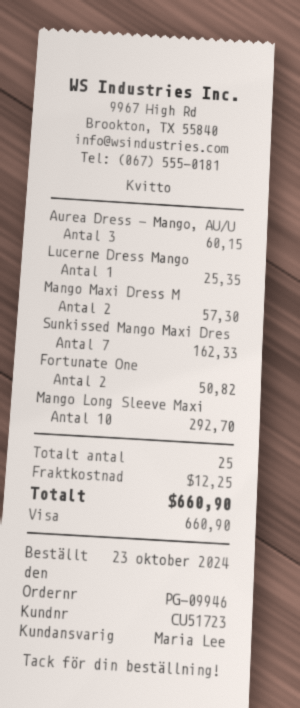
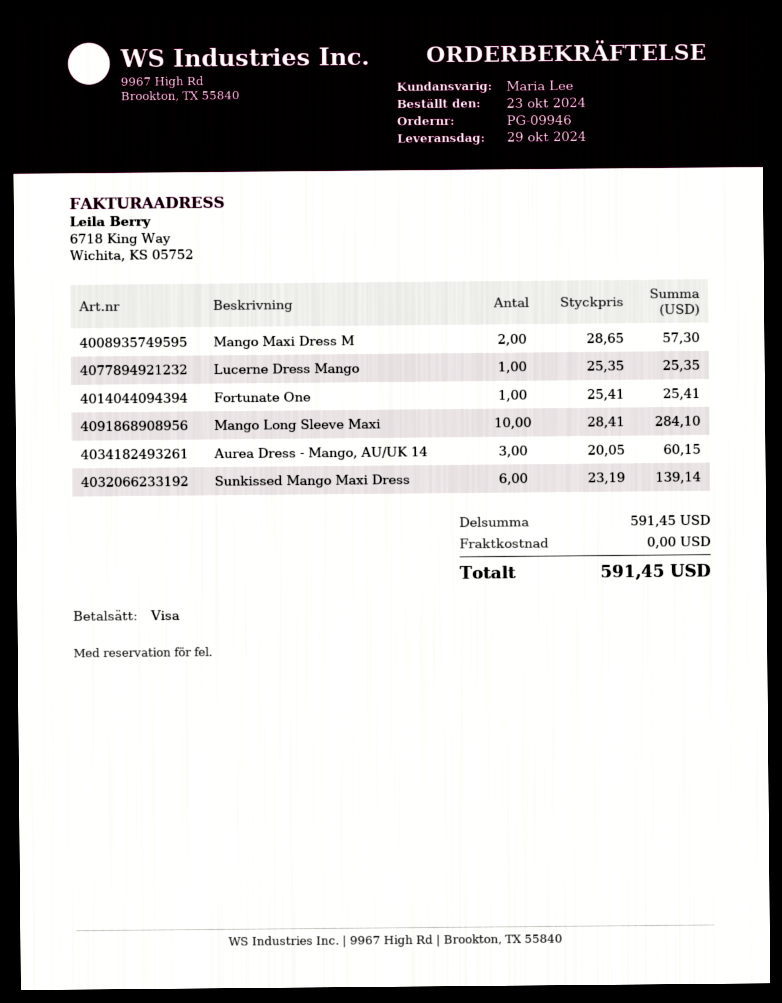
Sunkissed Mango Maxi Dres: 7 for 162.33 -> 6 for 139.14
Fortunate One: 2 for 50.82 -> 1 for 25.41
Mango Long Sleeve Maxi: 10 for 292.70 -> 10 for 284.10
shipping: 12.25 -> 0.00
total: 660.90 -> 591.45

